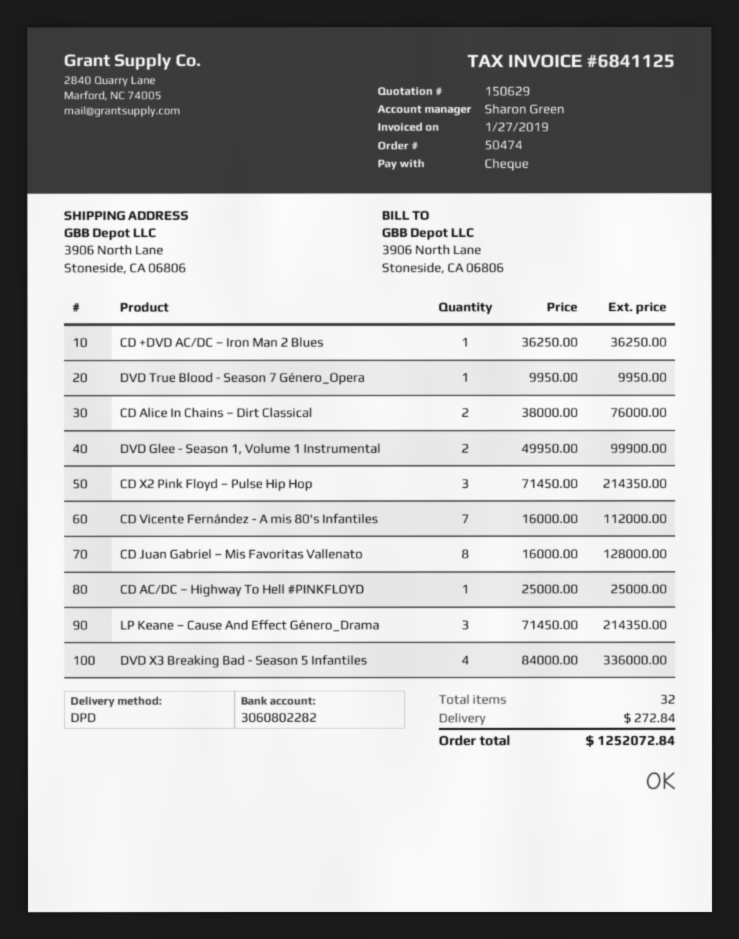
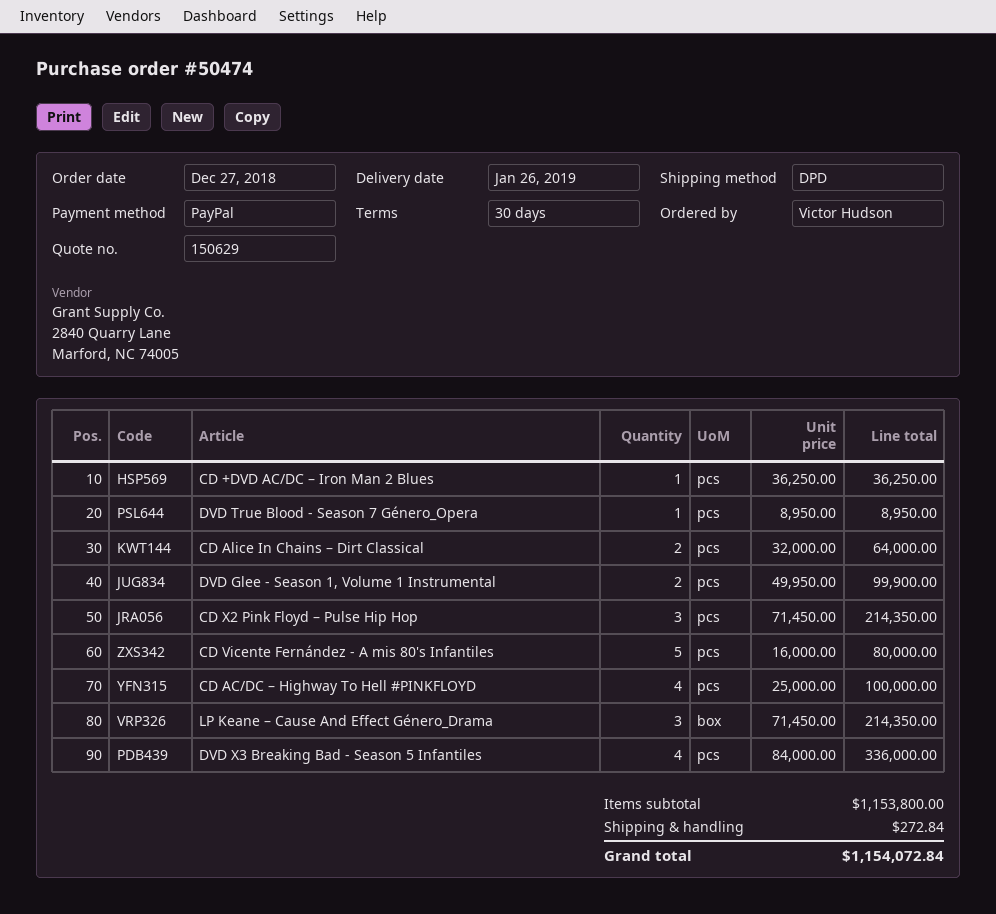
payment method: cheque -> PayPal
DVD True Blood - Season 7 Género_Opera: 1 x 9950.00 = 9950.00 -> 1 x 8950.00 = 8950.00
CD Alice In Chains – Dirt Classical: 2 x 38000.00 = 76000.00 -> 2 x 32000.00 = 64000.00
CD Vicente Fernández - A mis 80's Infantiles: 7 x 16000.00 = 112000.00 -> 5 x 16000.00 = 80000.00
CD Juan Gabriel – Mis Favoritas Vallenato: 8 x 16000.00 = 128000.00 -> none
CD AC/DC – Highway To Hell #PINKFLOYD: 1 x 25000.00 = 25000.00 -> 4 x 25000.00 = 100000.00
total: 1252072.84 -> 1154072.84

